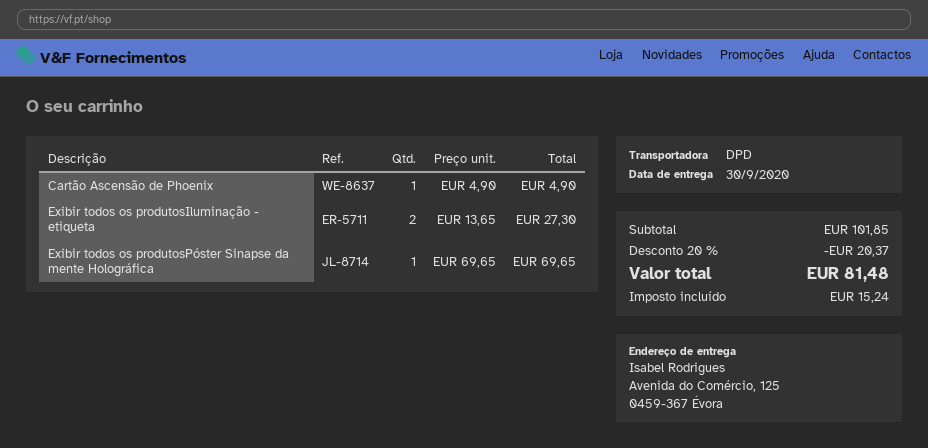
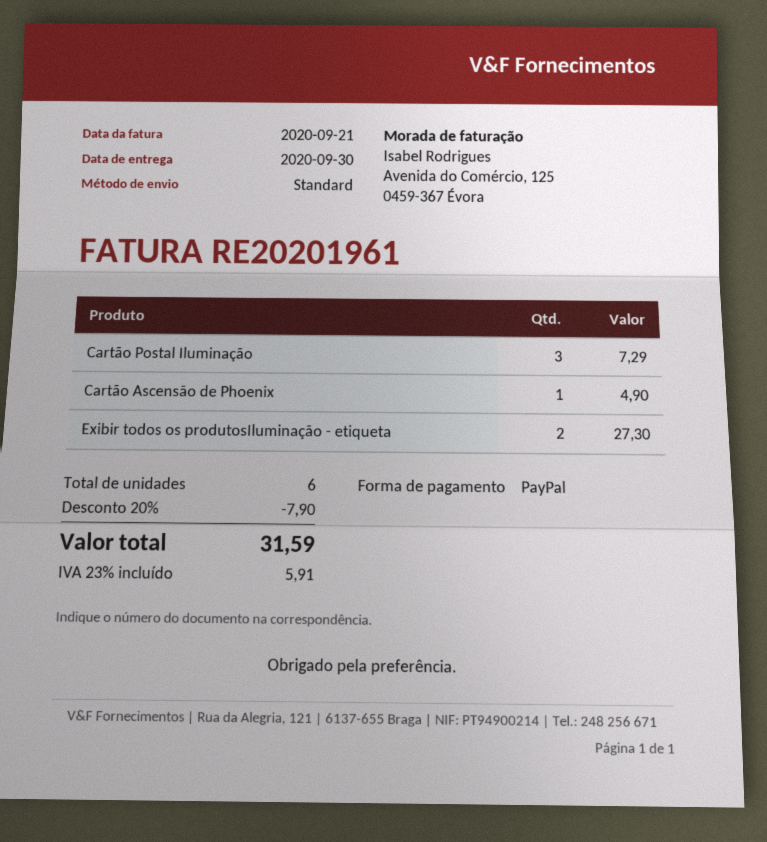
shipping method: DPD -> standard
Exibir todos os produtosPóster Sinapse da mente Holográfica: 1 for 69.65 -> none
Cartão Postal Iluminação: none -> 3 for 7.29
discount: 20% = 20.37 -> 20% = 7.90
tax: 15.24 -> 5.91
total: 81.48 -> 31.59

